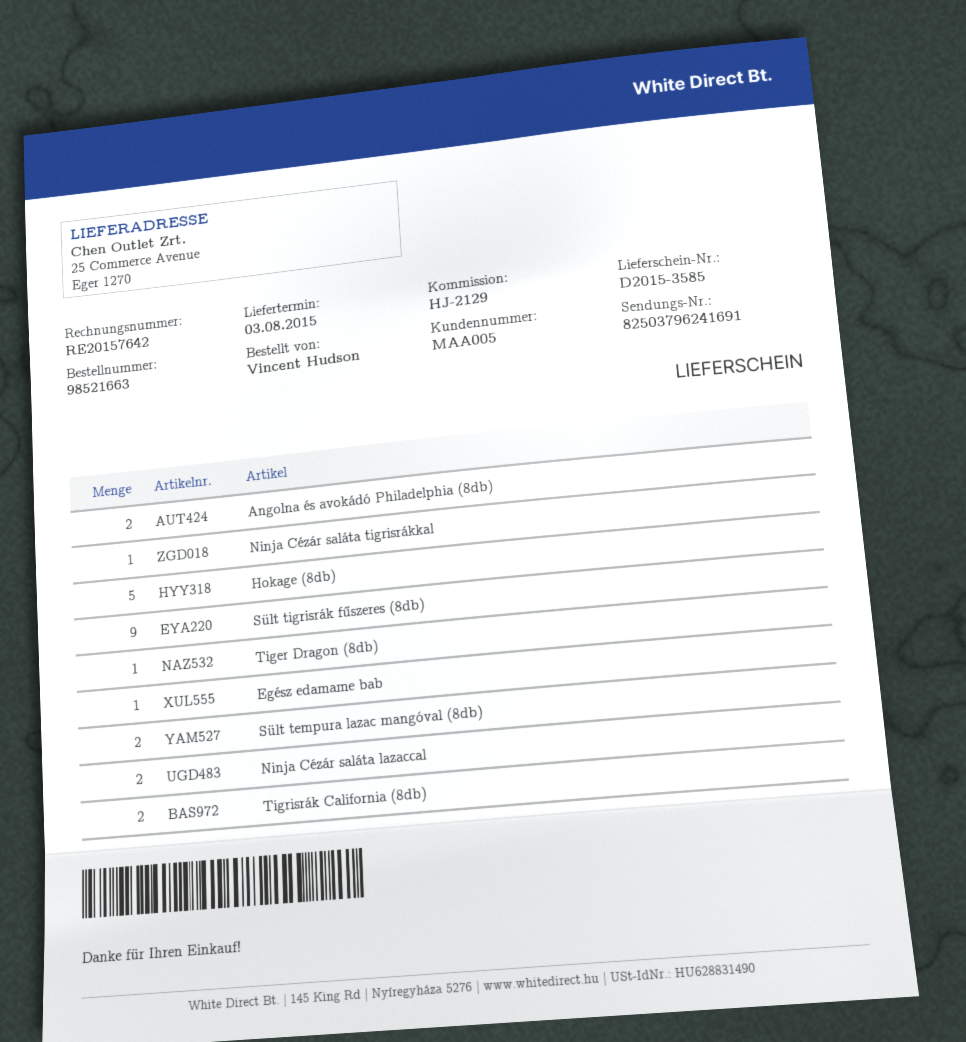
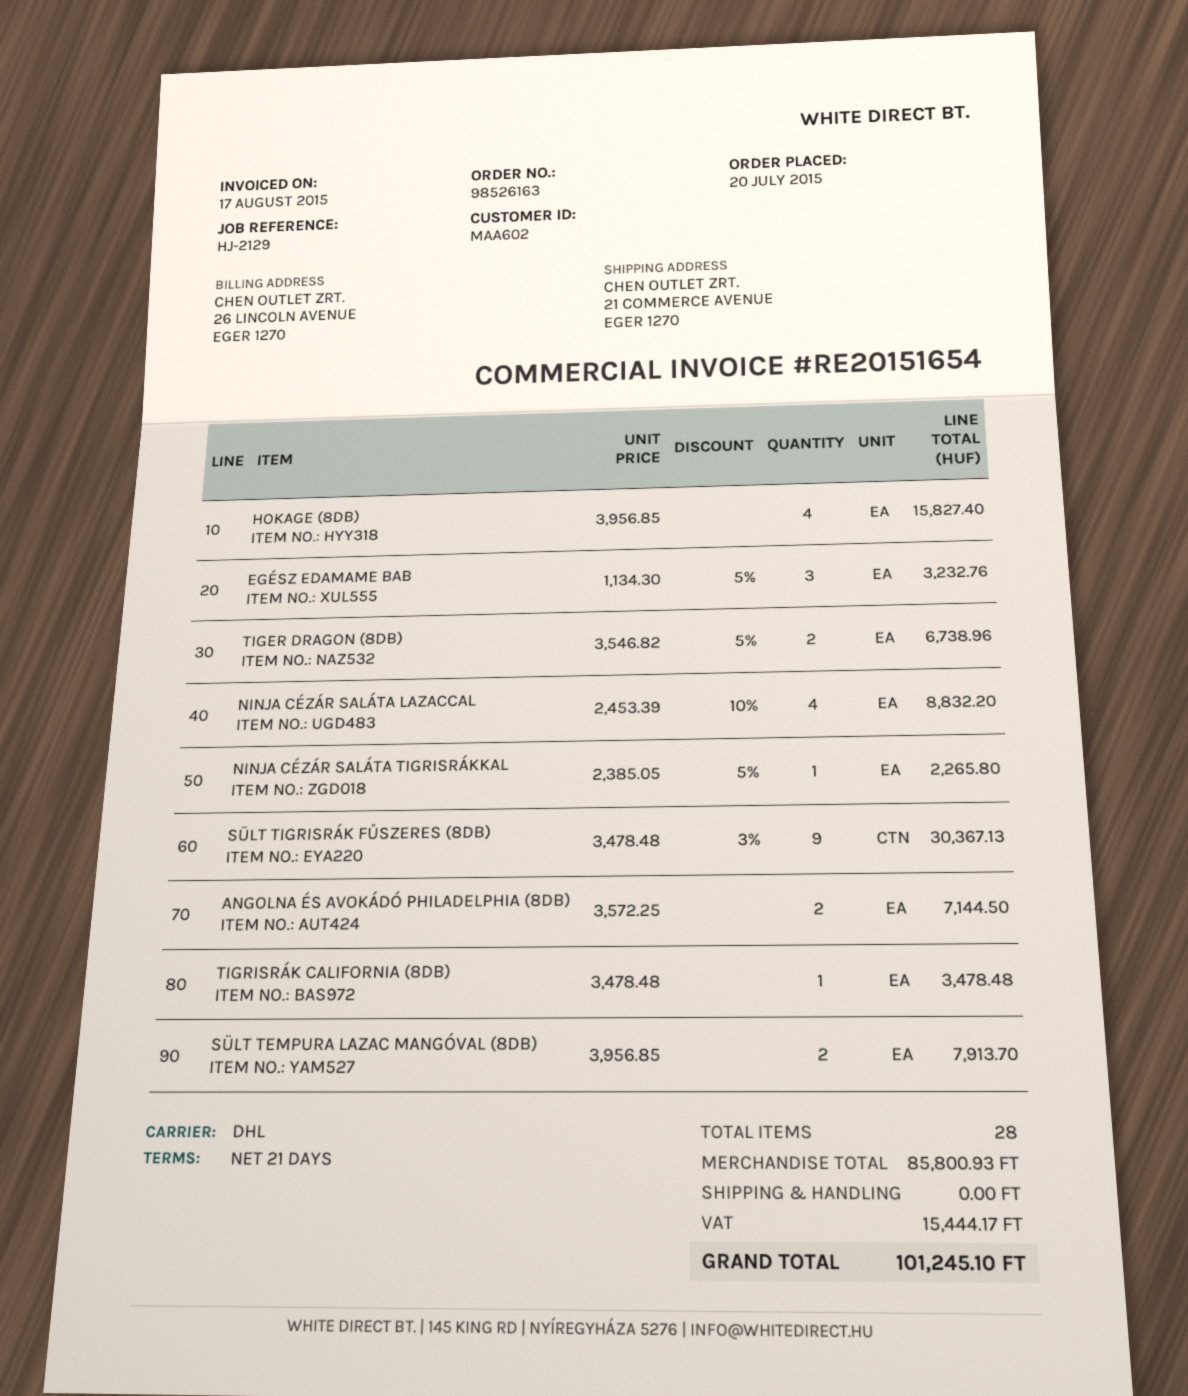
order number: 98521663 -> 98526163
invoice number: RE20157642 -> RE20151654
customer number: MAA005 -> MAA602
ship to: 25 Commerce Avenue, Eger 1270 -> 21 COMMERCE AVENUE, EGER 1270
Hokage (8db): 5 -> 4
Tiger Dragon (8db): 1 -> 2
Egész edamame bab: 1 -> 3
Ninja Cézár saláta lazaccal: 2 -> 4
Tigrisrák California (8db): 2 -> 1

